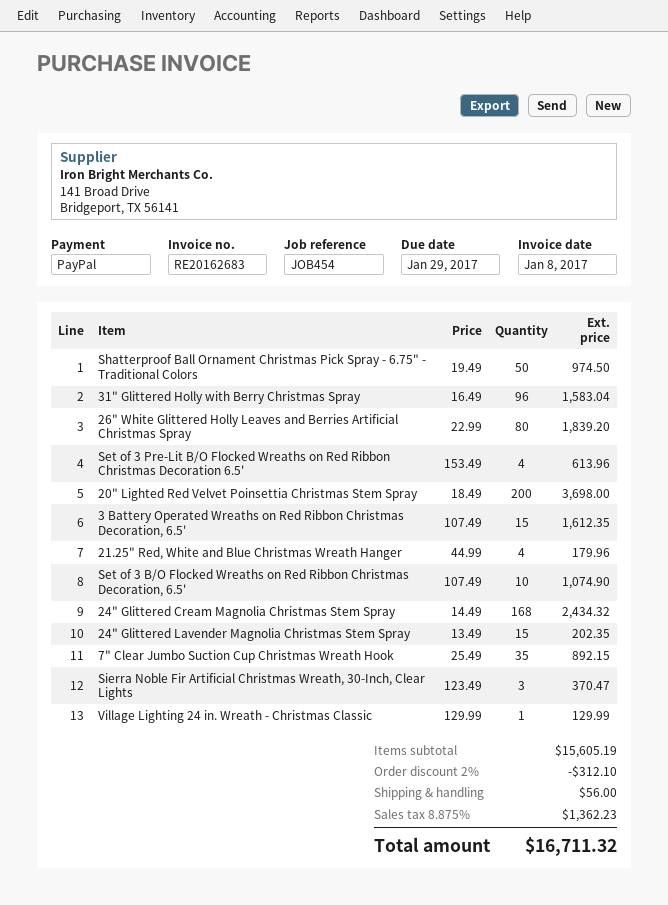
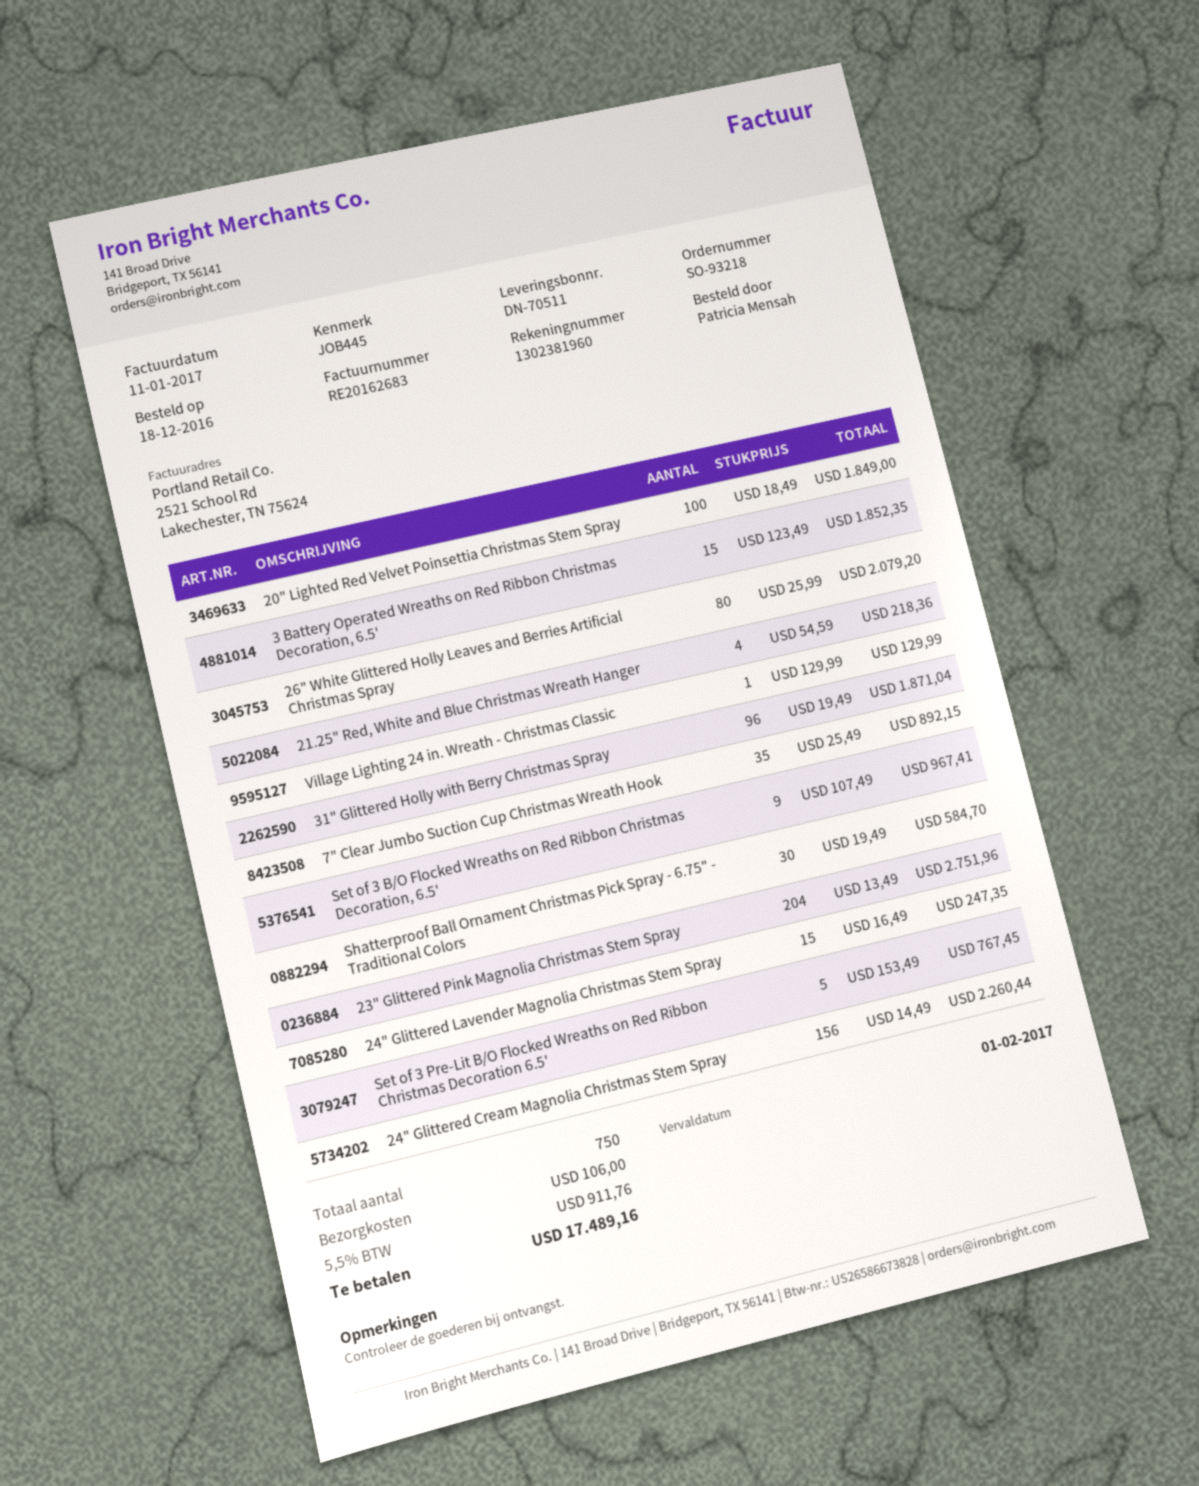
invoice date: 2017-01-08 -> 2017-01-11
due date: 2017-01-29 -> 2017-02-01
reference: JOB454 -> JOB445
Shatterproof Ball Ornament Christmas Pick Spray - 6.75" - Traditional Colors: 50 x 19.49 = 974.50 -> 30 x 19.49 = 584.70
31" Glittered Holly with Berry Christmas Spray: 96 x 16.49 = 1583.04 -> 96 x 19.49 = 1871.04
26" White Glittered Holly Leaves and Berries Artificial Christmas Spray: 80 x 22.99 = 1839.20 -> 80 x 25.99 = 2079.20
Set of 3 Pre-Lit B/O Flocked Wreaths on Red Ribbon Christmas Decoration 6.5': 4 x 153.49 = 613.96 -> 5 x 153.49 = 767.45
20" Lighted Red Velvet Poinsettia Christmas Stem Spray: 200 x 18.49 = 3698.00 -> 100 x 18.49 = 1849.00
3 Battery Operated Wreaths on Red Ribbon Christmas Decoration, 6.5': 15 x 107.49 = 1612.35 -> 15 x 123.49 = 1852.35
21.25" Red, White and Blue Christmas Wreath Hanger: 4 x 44.99 = 179.96 -> 4 x 54.59 = 218.36
Set of 3 B/O Flocked Wreaths on Red Ribbon Christmas Decoration, 6.5': 10 x 107.49 = 1074.90 -> 9 x 107.49 = 967.41
24" Glittered Cream Magnolia Christmas Stem Spray: 168 x 14.49 = 2434.32 -> 156 x 14.49 = 2260.44
24" Glittered Lavender Magnolia Christmas Stem Spray: 15 x 13.49 = 202.35 -> 15 x 16.49 = 247.35
Sierra Noble Fir Artificial Christmas Wreath, 30-Inch, Clear Lights: 3 x 123.49 = 370.47 -> none
23" Glittered Pink Magnolia Christmas Stem Spray: none -> 204 x 13.49 = 2751.96
discount: 2% = 312.10 -> none
shipping: 56.00 -> 106.00
tax: 8.875% = 1362.23 -> 5.5% = 911.76
total: 16711.32 -> 17489.16

